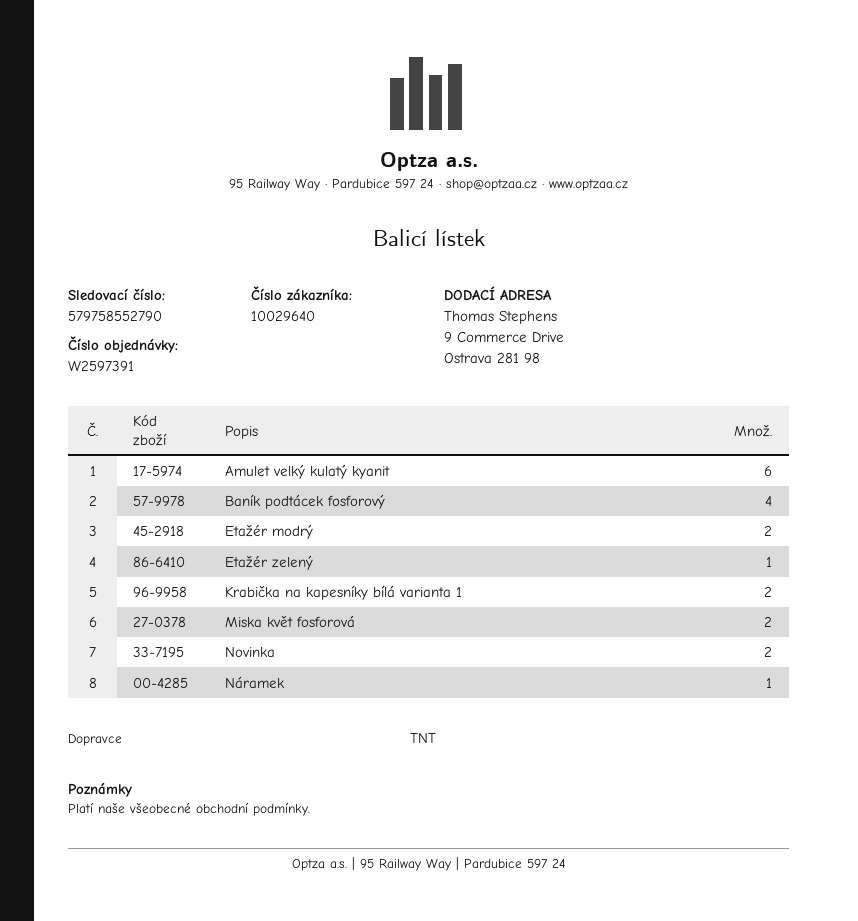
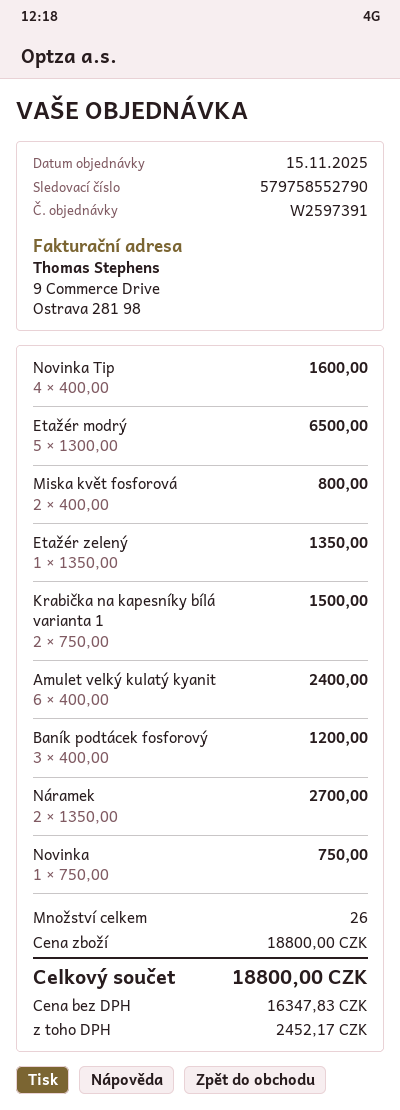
Baník podtácek fosforový: 4 -> 3
Etažér modrý: 2 -> 5
Novinka: 2 -> 1
Náramek: 1 -> 2
Novinka Tip: none -> 4

